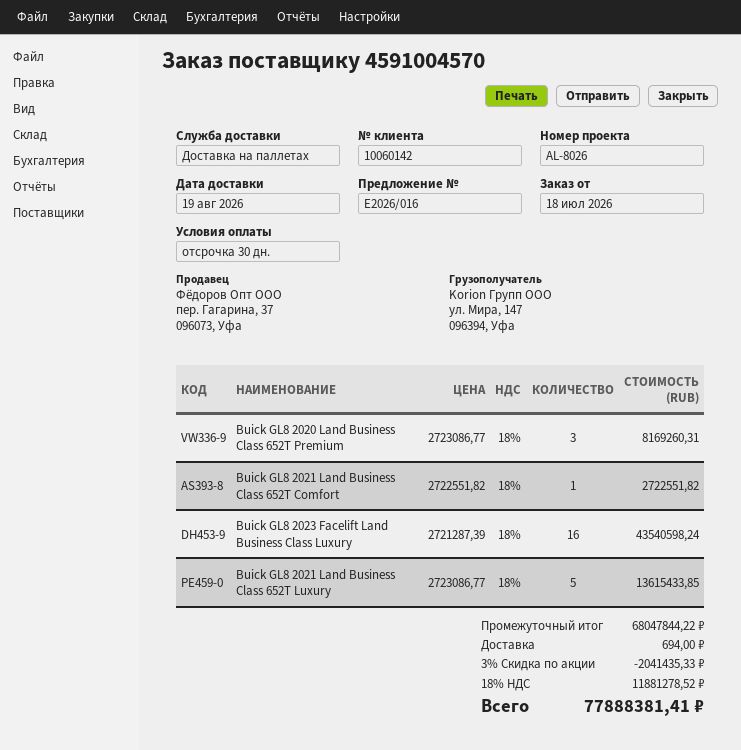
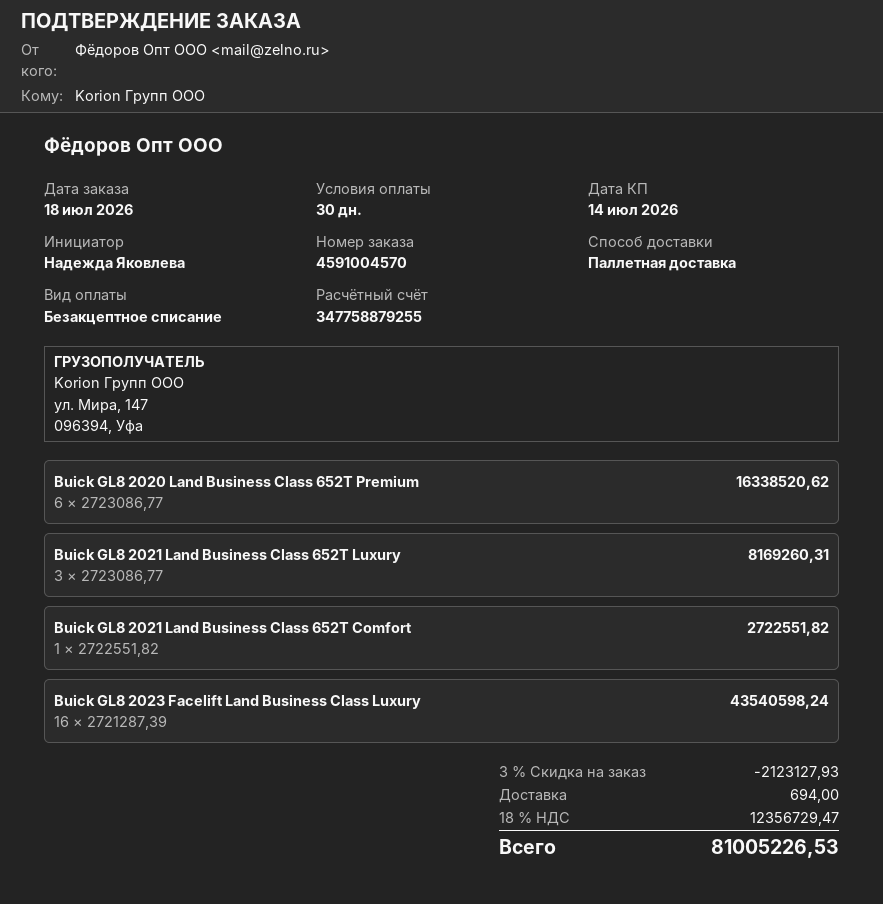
Buick GL8 2020 Land Business Class 652T Premium: 3 x 2723086.77 = 8169260.31 -> 6 x 2723086.77 = 16338520.62
Buick GL8 2021 Land Business Class 652T Luxury: 5 x 2723086.77 = 13615433.85 -> 3 x 2723086.77 = 8169260.31
discount: 3% = 2041435.33 -> 3% = 2123127.93
tax: 18% = 11881278.52 -> 18% = 12356729.47
total: 77888381.41 -> 81005226.53

